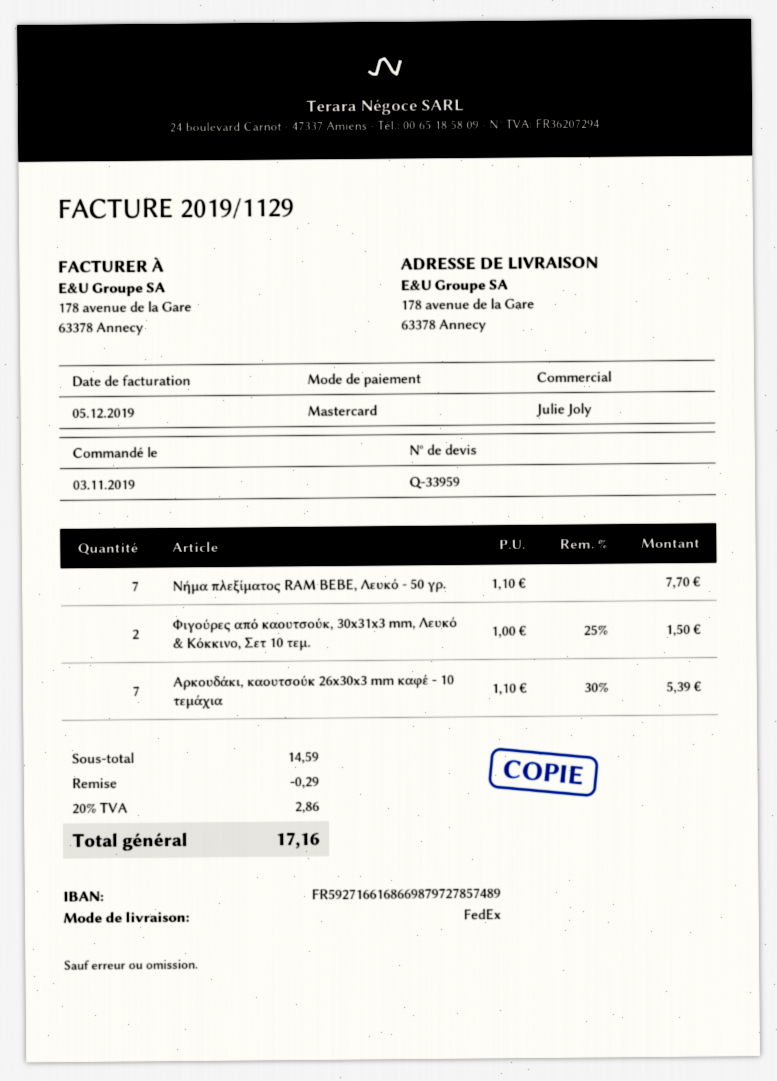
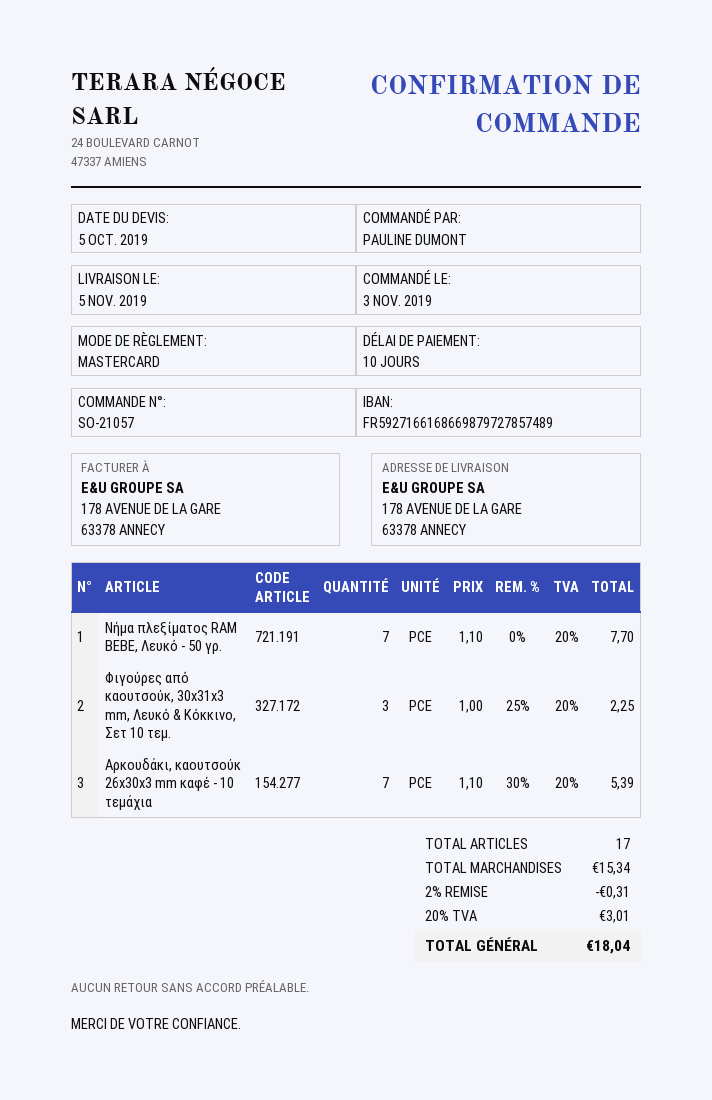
Φιγούρες από καουτσούκ, 30x31x3 mm, Λευκό & Κόκκινο, Σετ 10 τεμ.: 2 x 1.00 - 25% = 1.50 -> 3 x 1.00 - 25% = 2.25
subtotal: 14.59 -> 15.34
discount: 0.29 -> 0.31
tax: 20% = 2.86 -> 20% = 3.01
total: 17.16 -> 18.04

